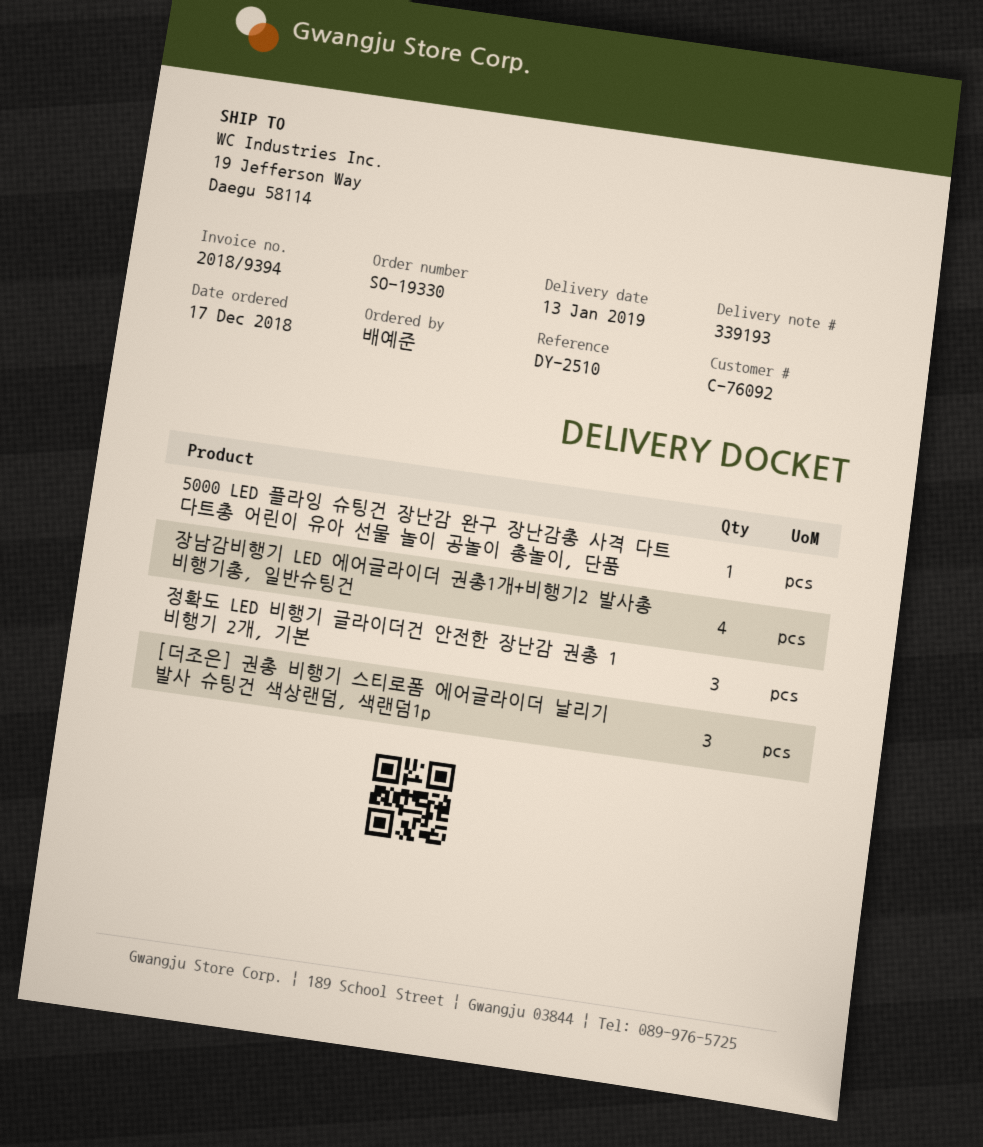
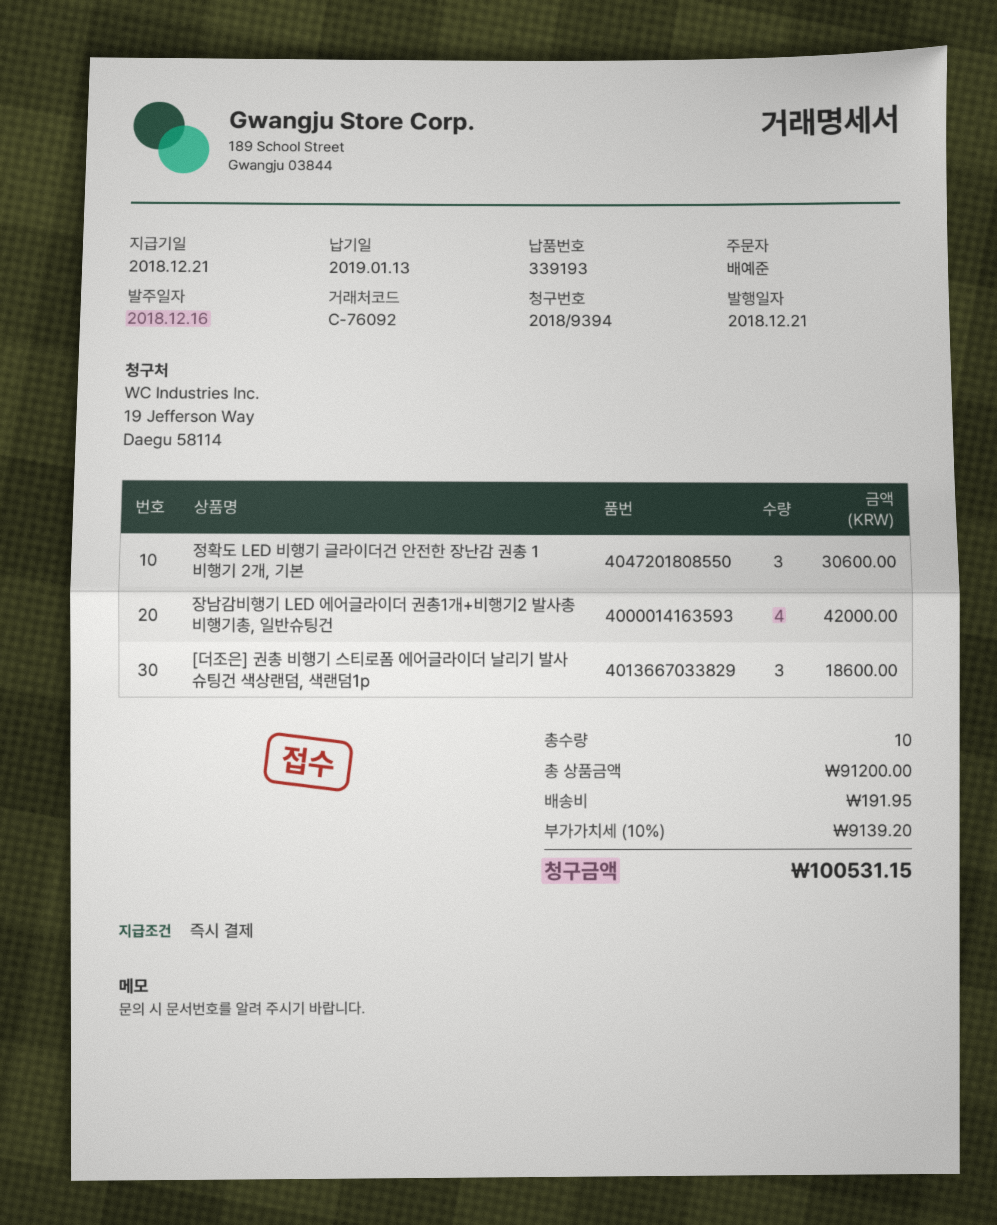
order date: 2018-12-17 -> 2018-12-16
5000 LED 플라잉 슈팅건 장난감 완구 장난감총 사격 다트 다트총 어린이 유아 선물 놀이 공놀이 총놀이, 단품: 1 -> none

